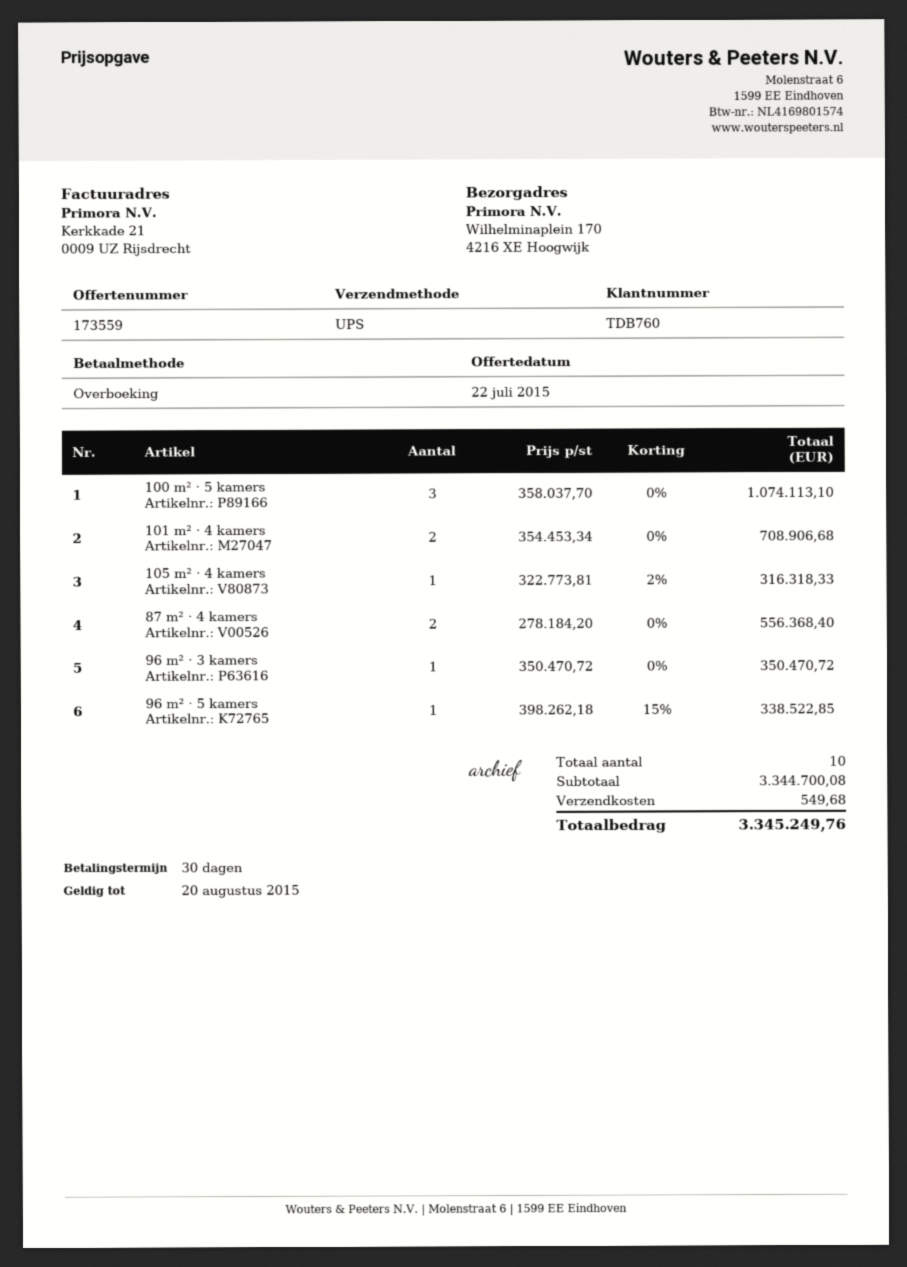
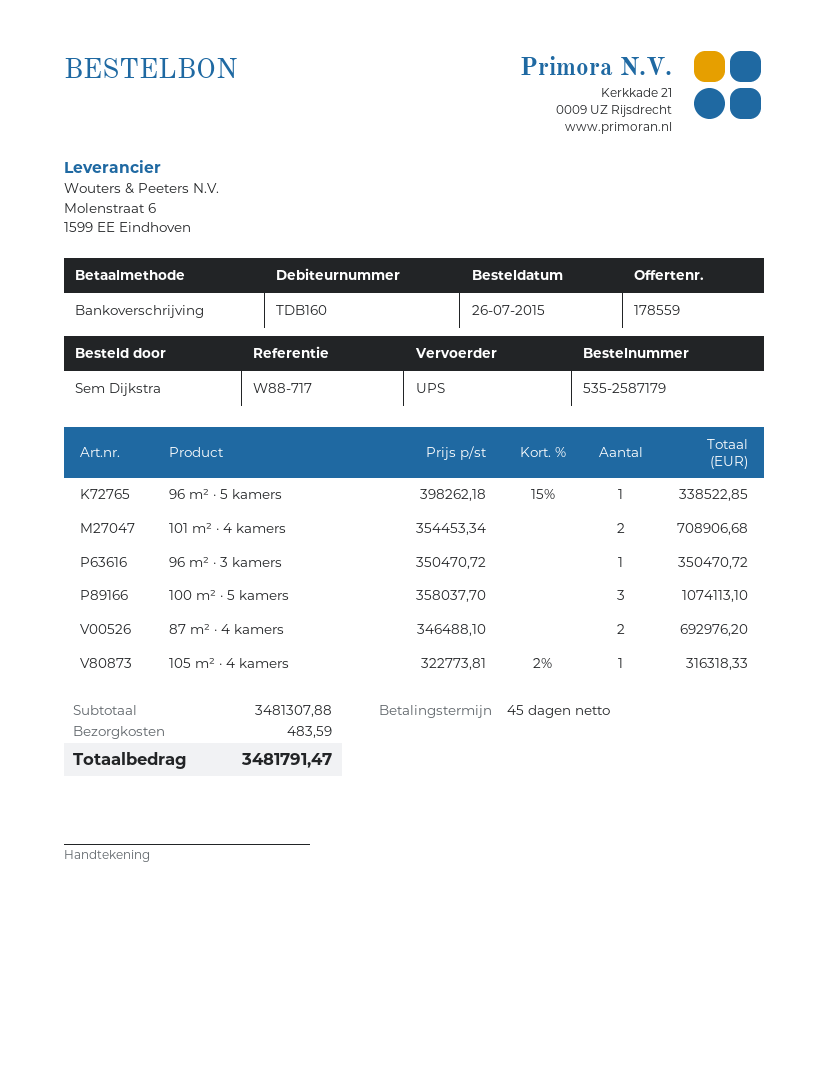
quote number: 173559 -> 178559
payment terms: 30 days -> 45 days
customer number: TDB760 -> TDB160
87 m² · 4 kamers: 2 x 278184.20 = 556368.40 -> 2 x 346488.10 = 692976.20
subtotal: 3344700.08 -> 3481307.88
shipping: 549.68 -> 483.59
total: 3345249.76 -> 3481791.47

